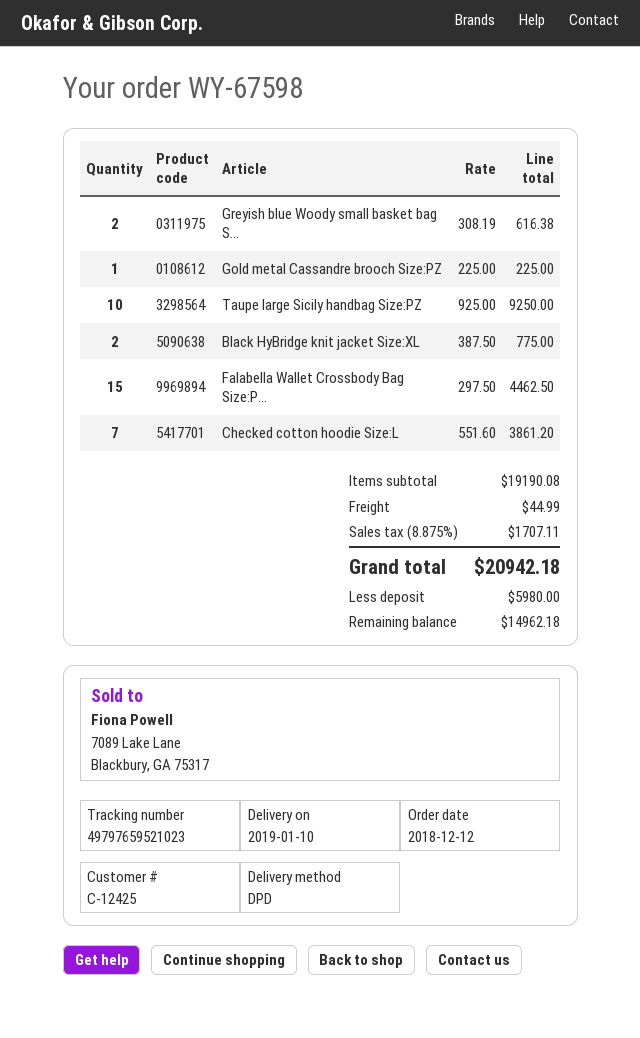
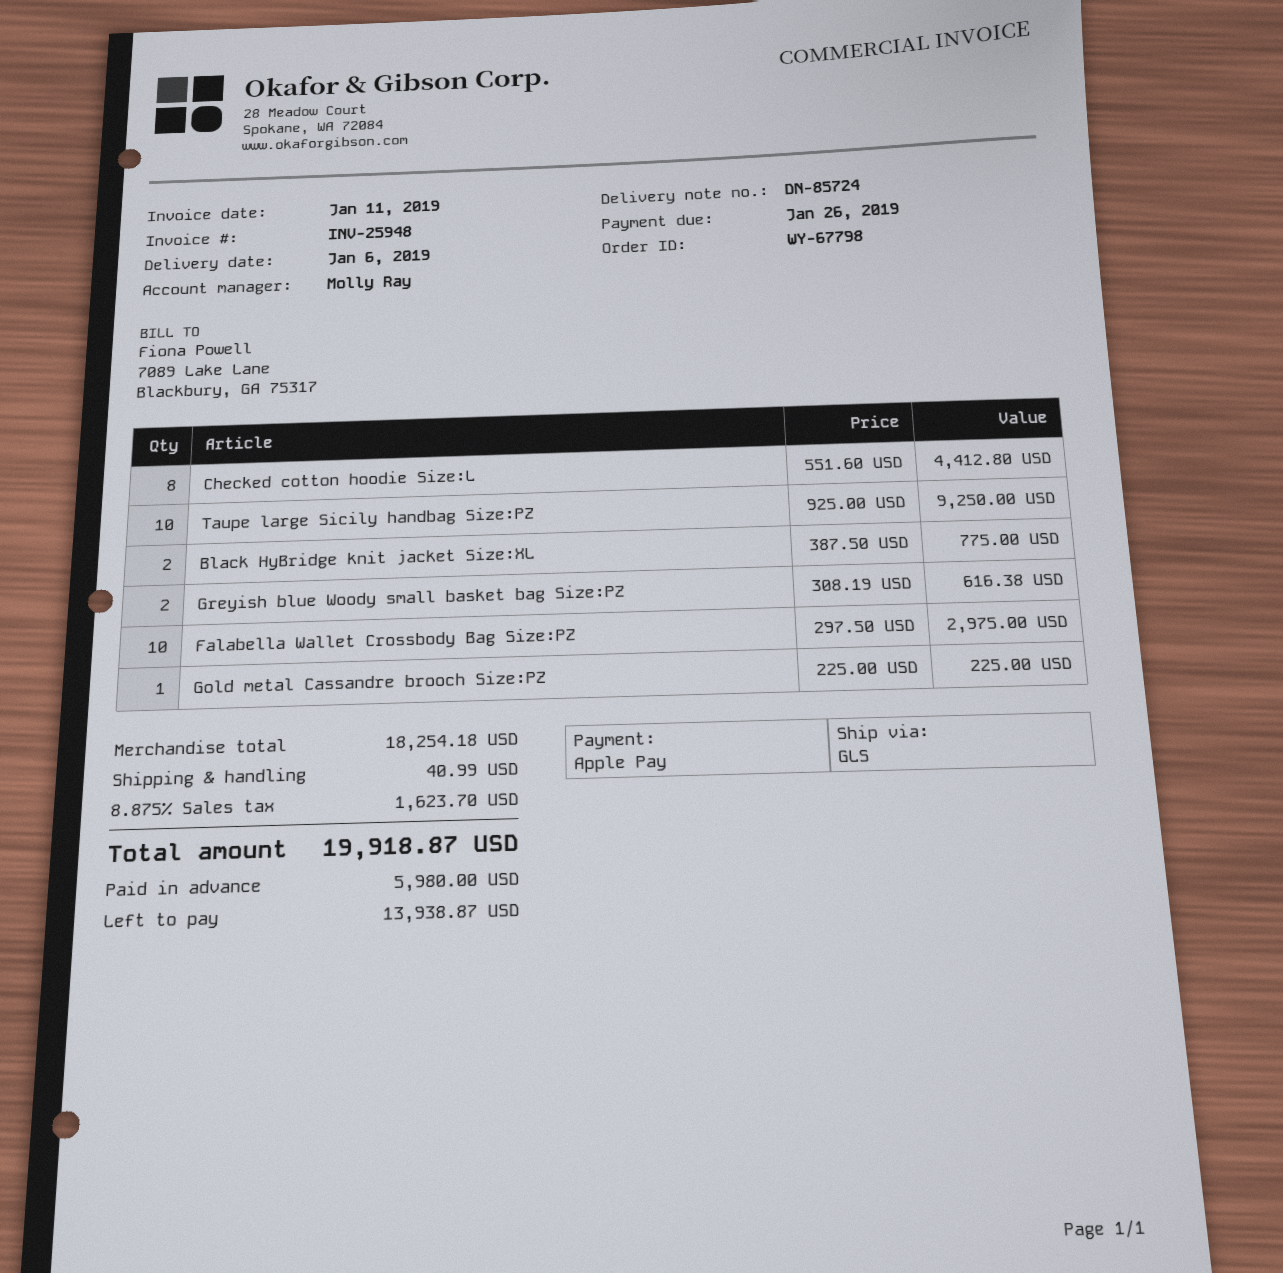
order number: WY-67598 -> WY-67798
delivery date: 2019-01-10 -> 2019-01-06
shipping method: DPD -> GLS
Falabella Wallet Crossbody Bag Size:P...: 15 x 297.50 = 4462.50 -> 10 x 297.50 = 2975.00
Checked cotton hoodie Size:L: 7 x 551.60 = 3861.20 -> 8 x 551.60 = 4412.80
subtotal: 19190.08 -> 18254.18
shipping: 44.99 -> 40.99
tax: 8.875% = 1707.11 -> 8.875% = 1623.70
total: 20942.18 -> 19918.87
balance: 14962.18 -> 13938.87

